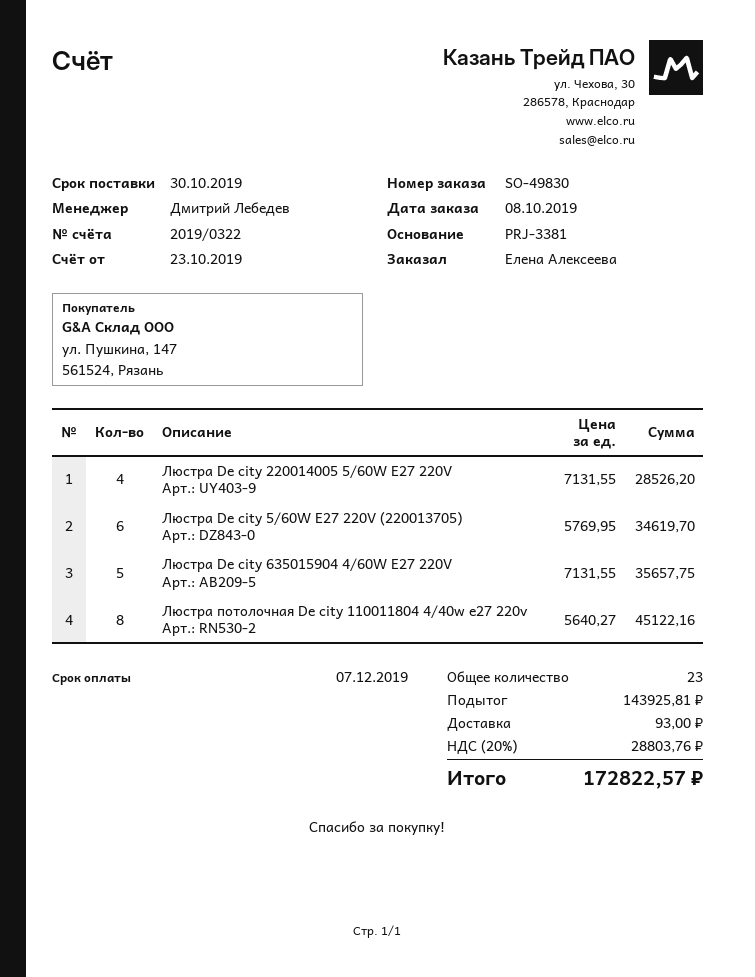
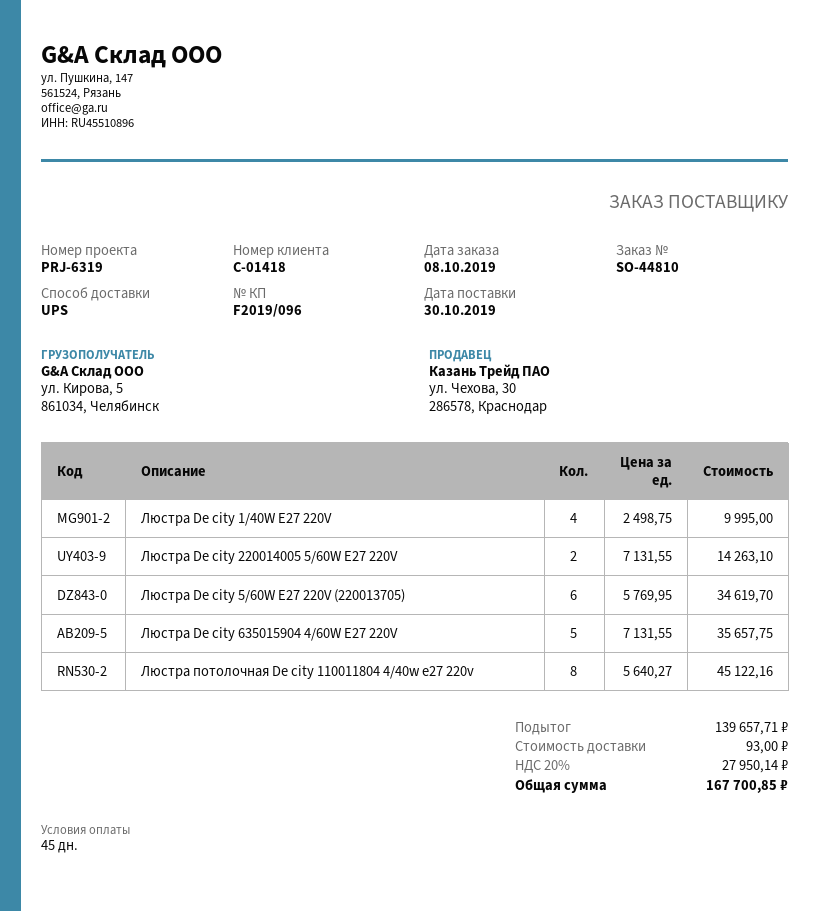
order number: SO-49830 -> SO-44810
reference: PRJ-3381 -> PRJ-6319
Люстра De city 220014005 5/60W E27 220V: 4 x 7131.55 = 28526.20 -> 2 x 7131.55 = 14263.10
Люстра De city 1/40W E27 220V: none -> 4 x 2498.75 = 9995.00
subtotal: 143925.81 -> 139657.71
tax: 20% = 28803.76 -> 20% = 27950.14
total: 172822.57 -> 167700.85

